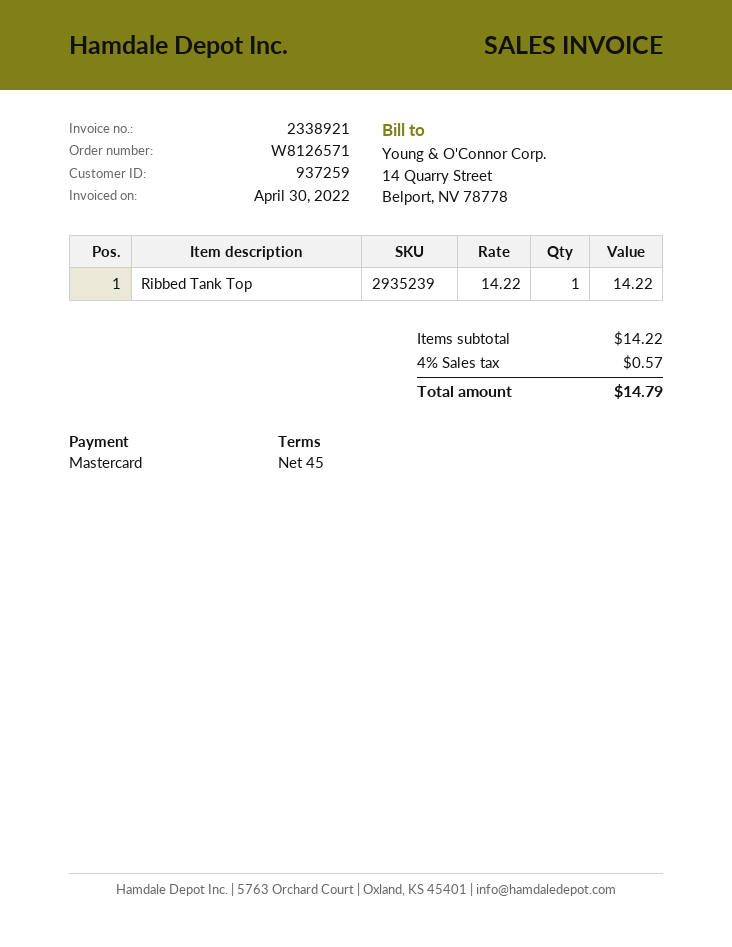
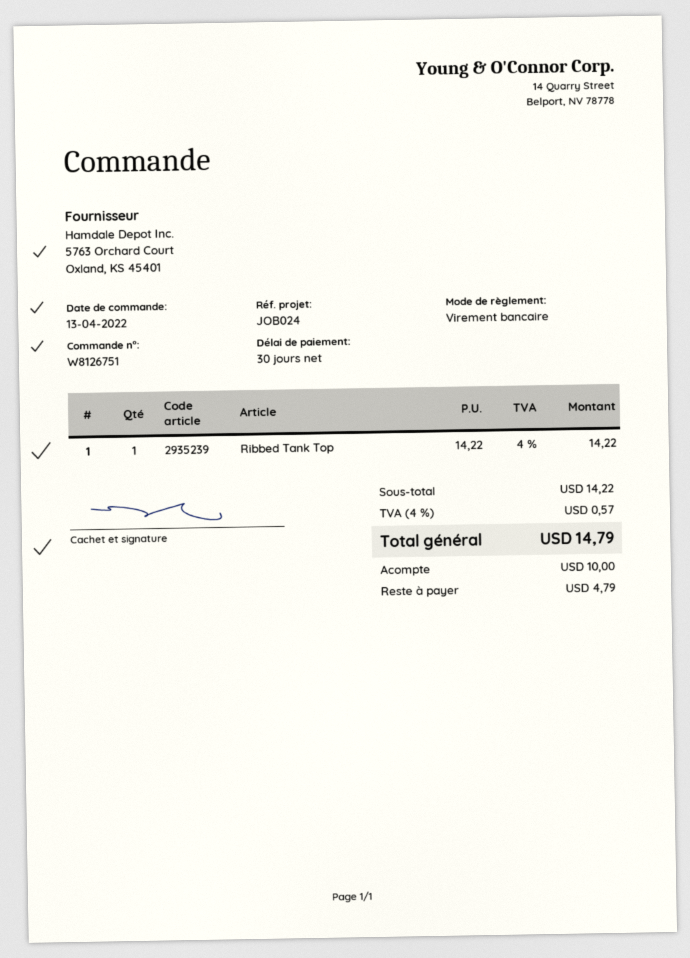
order number: W8126571 -> W8126751
payment terms: 45 days -> 30 days
payment method: Mastercard -> bank transfer

